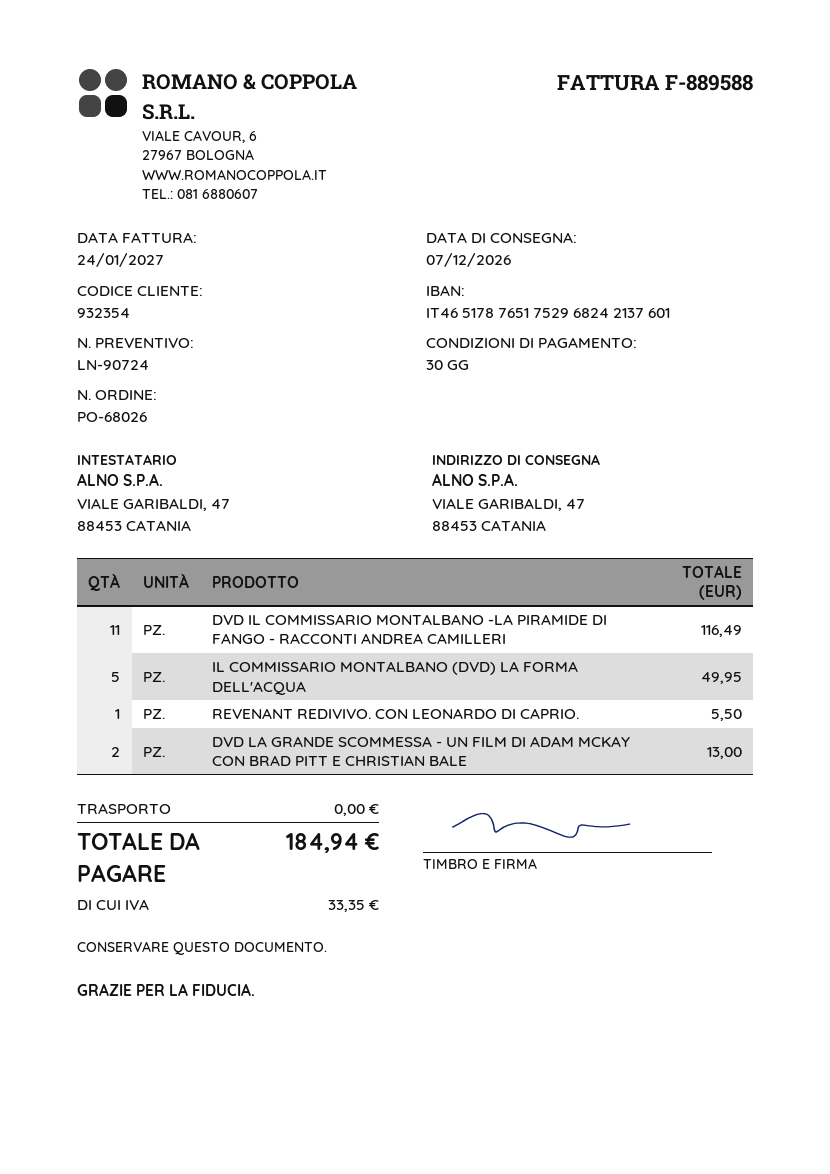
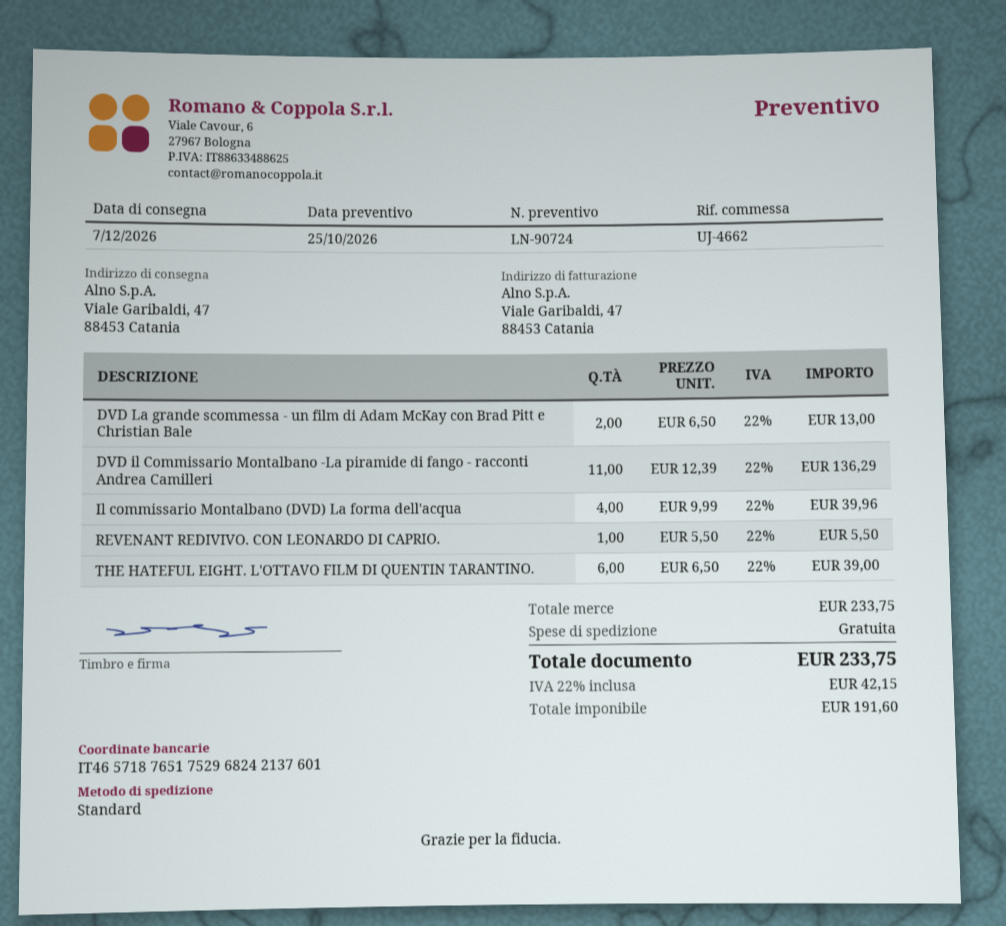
bank account: IT4651787651752968242137601 -> IT4657187651752968242137601
DVD IL COMMISSARIO MONTALBANO -LA PIRAMIDE DI FANGO - RACCONTI ANDREA CAMILLERI: 11 for 116.49 -> 11 for 136.29
IL COMMISSARIO MONTALBANO (DVD) LA FORMA DELL'ACQUA: 5 for 49.95 -> 4 for 39.96
THE HATEFUL EIGHT. L'OTTAVO FILM DI QUENTIN TARANTINO.: none -> 6 for 39.00
tax: 33.35 -> 42.15
total: 184.94 -> 233.75

